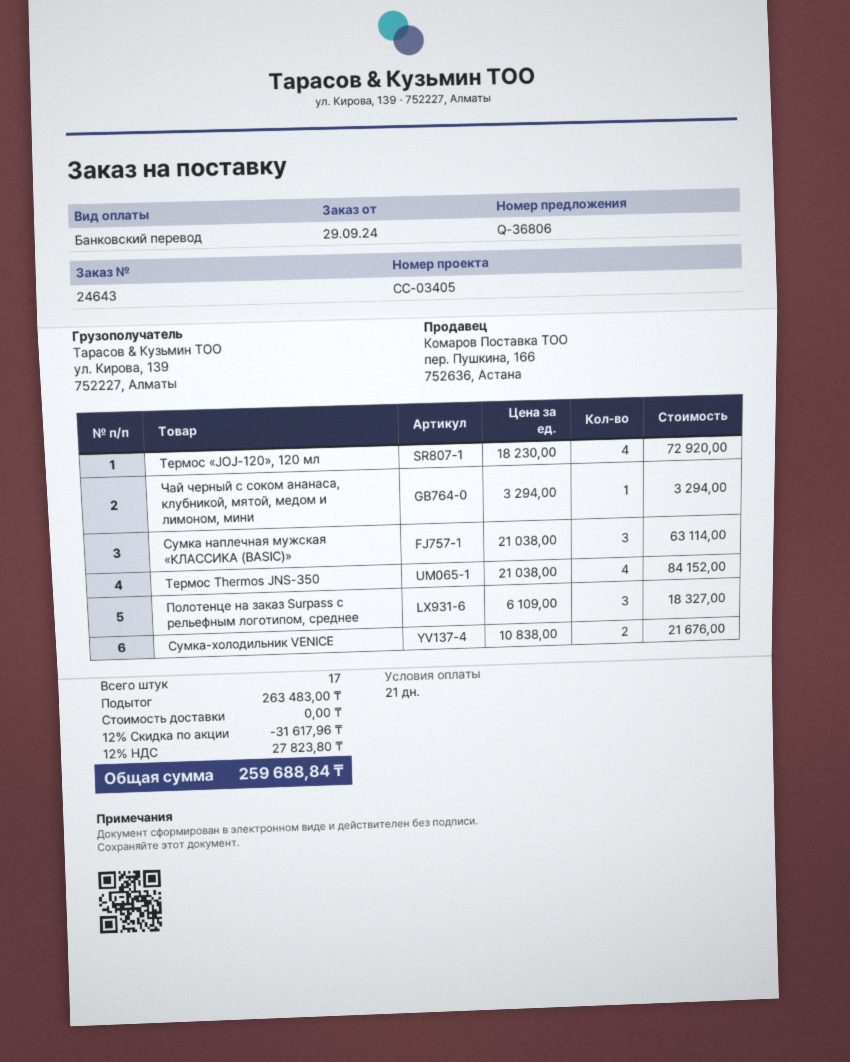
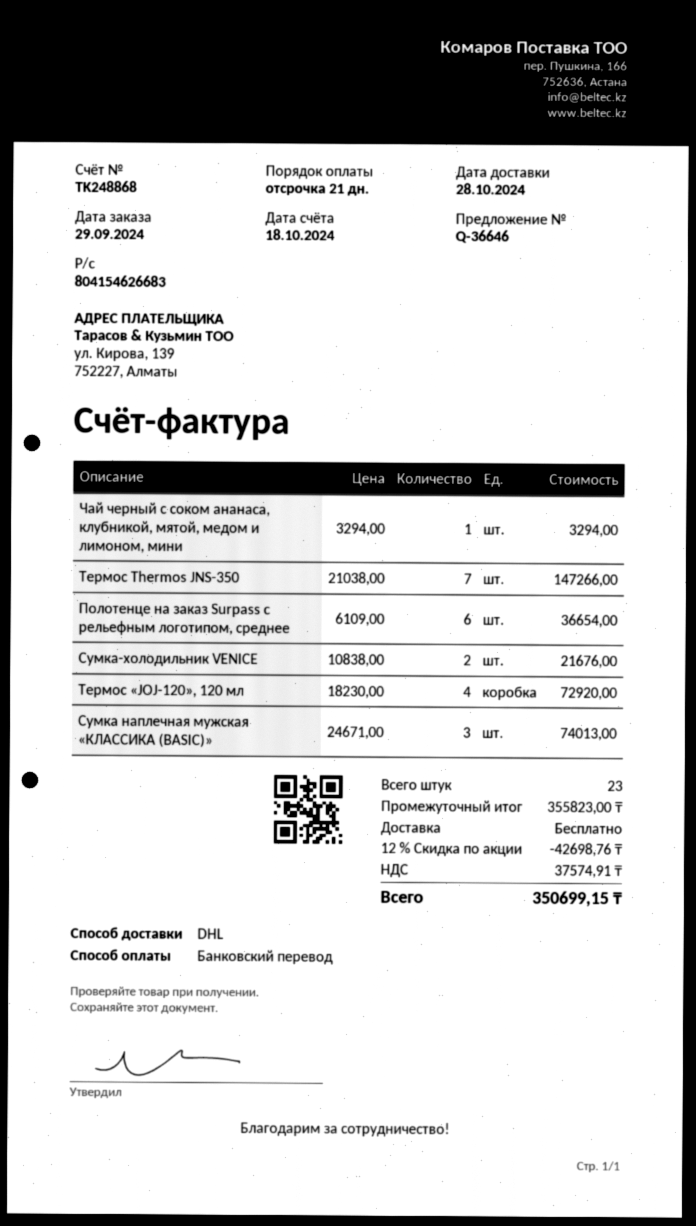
quote number: Q-36806 -> Q-36646
Сумка наплечная мужская «КЛАССИКА (BASIC)»: 3 x 21038.00 = 63114.00 -> 3 x 24671.00 = 74013.00
Термос Thermos JNS-350: 4 x 21038.00 = 84152.00 -> 7 x 21038.00 = 147266.00
Полотенце на заказ Surpass с рельефным логотипом, среднее: 3 x 6109.00 = 18327.00 -> 6 x 6109.00 = 36654.00
total quantity: 17 -> 23
subtotal: 263483.00 -> 355823.00
discount: 12% = 31617.96 -> 12% = 42698.76
tax: 27823.80 -> 37574.91
total: 259688.84 -> 350699.15

